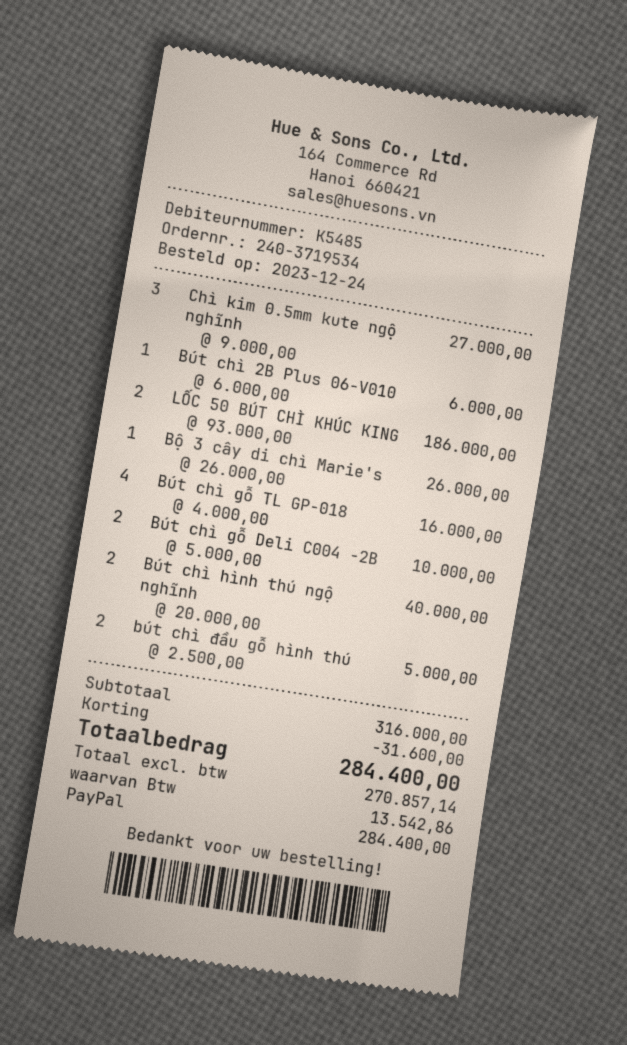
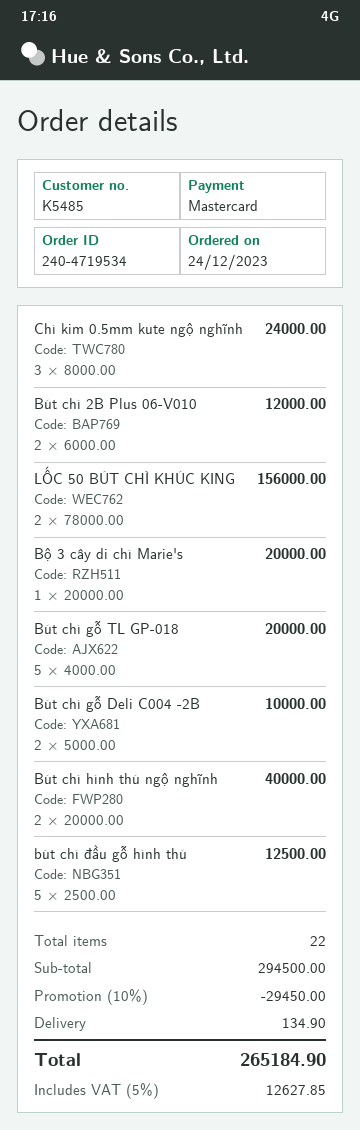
order number: 240-3719534 -> 240-4719534
payment method: PayPal -> Mastercard
Chì kim 0.5mm kute ngộ nghĩnh: 3 x 9000.00 = 27000.00 -> 3 x 8000.00 = 24000.00
Bút chì 2B Plus 06-V010: 1 x 6000.00 = 6000.00 -> 2 x 6000.00 = 12000.00
LỐC 50 BÚT CHÌ KHÚC KING: 2 x 93000.00 = 186000.00 -> 2 x 78000.00 = 156000.00
Bộ 3 cây di chì Marie's: 1 x 26000.00 = 26000.00 -> 1 x 20000.00 = 20000.00
Bút chì gỗ TL GP-018: 4 x 4000.00 = 16000.00 -> 5 x 4000.00 = 20000.00
bút chì đầu gỗ hình thú: 2 x 2500.00 = 5000.00 -> 5 x 2500.00 = 12500.00
subtotal: 316000.00 -> 294500.00
discount: 31600.00 -> 29450.00
shipping: none -> 134.90
tax: 13542.86 -> 12627.85
total: 284400.00 -> 265184.90

